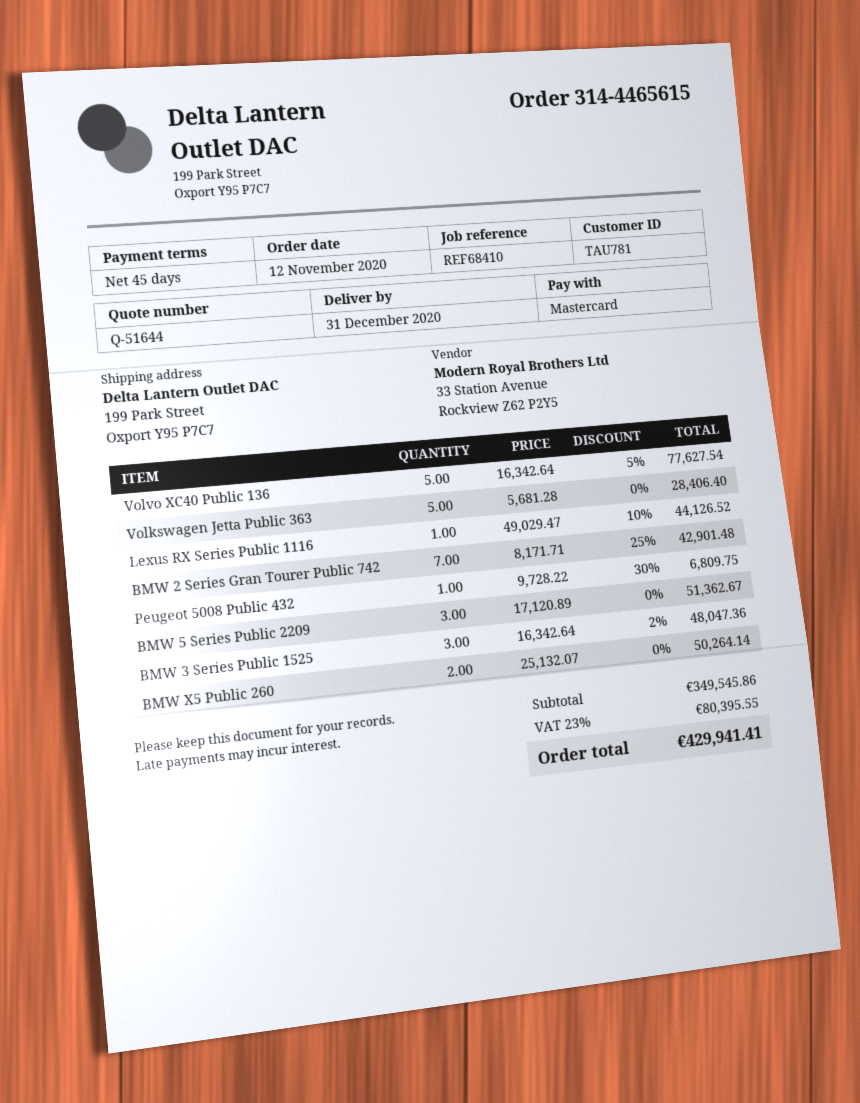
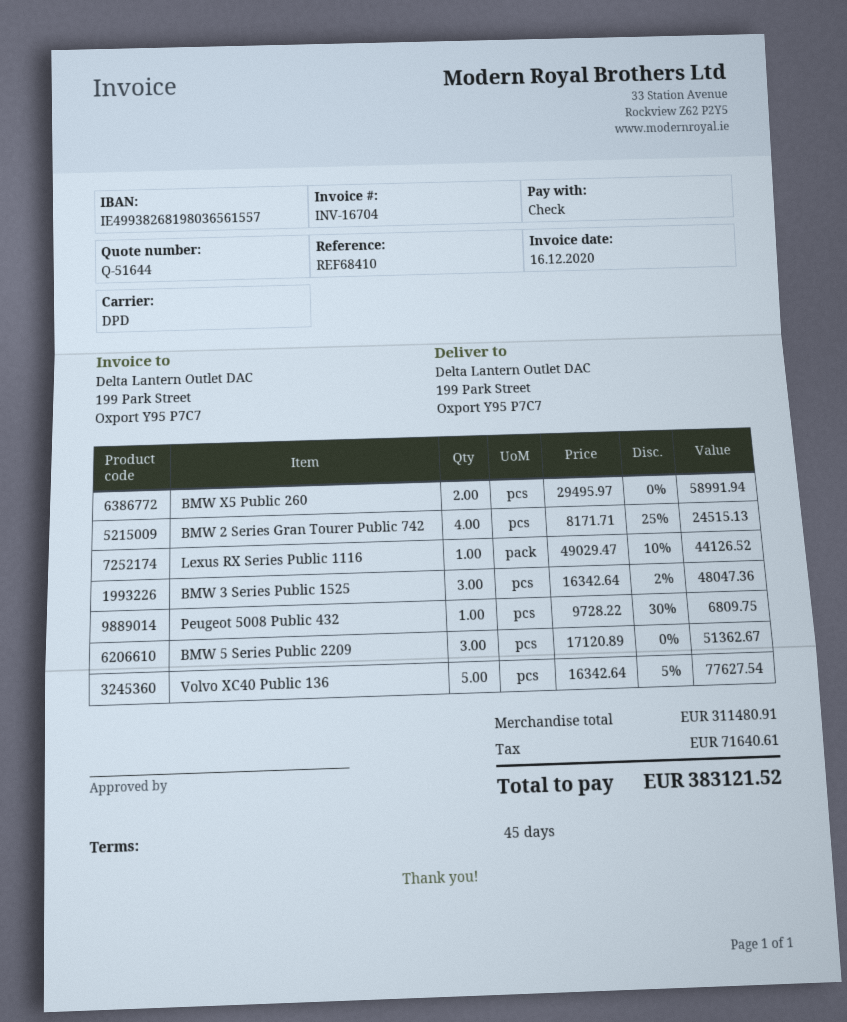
payment method: Mastercard -> cheque
Volkswagen Jetta Public 363: 5 x 5681.28 = 28406.40 -> none
BMW 2 Series Gran Tourer Public 742: 7 x 8171.71 - 25% = 42901.48 -> 4 x 8171.71 - 25% = 24515.13
BMW X5 Public 260: 2 x 25132.07 = 50264.14 -> 2 x 29495.97 = 58991.94
subtotal: 349545.86 -> 311480.91
tax: 80395.55 -> 71640.61
total: 429941.41 -> 383121.52

